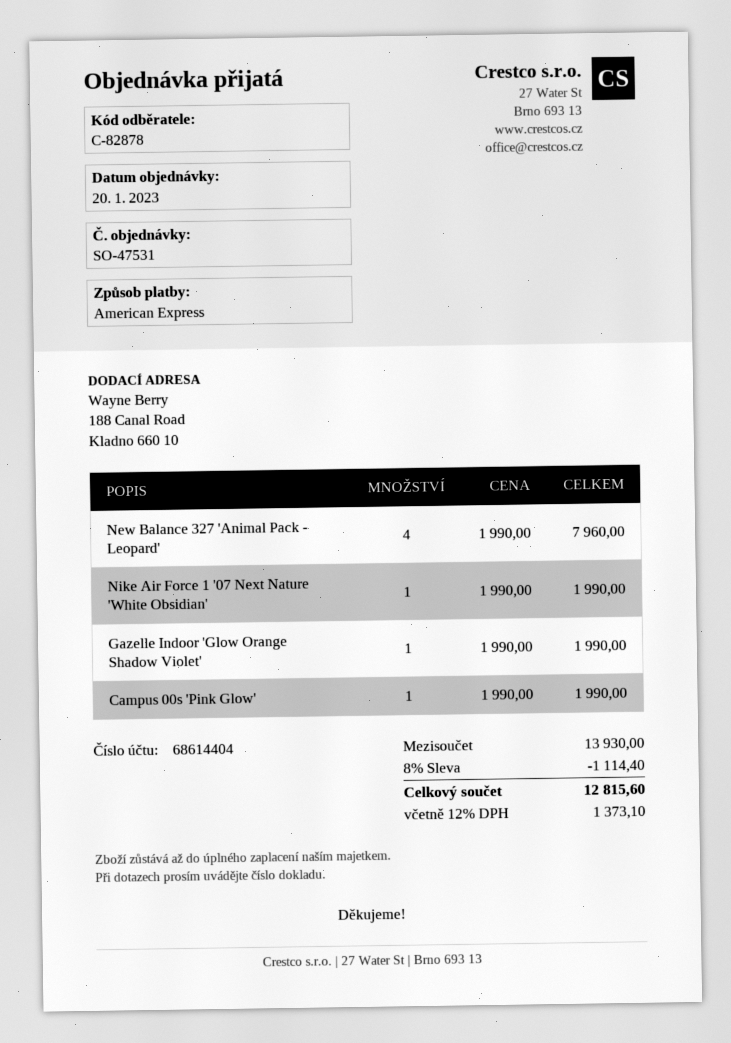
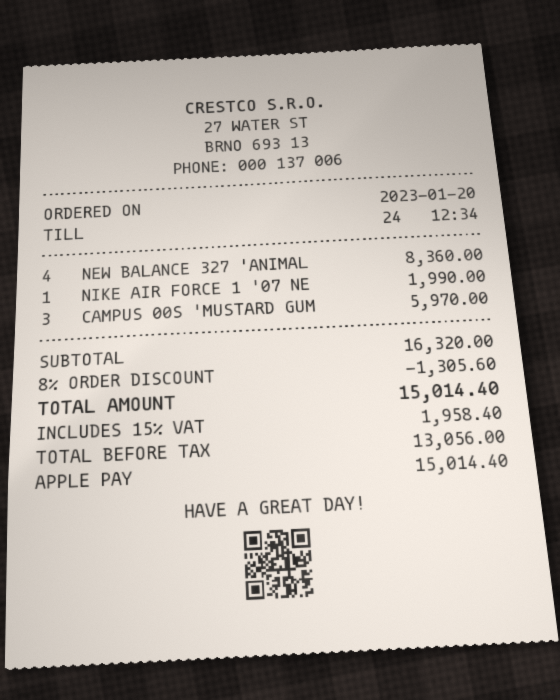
payment method: American Express -> Apple Pay
New Balance 327 'Animal Pack - Leopard': 4 for 7960.00 -> 4 for 8360.00
Gazelle Indoor 'Glow Orange Shadow Violet': 1 for 1990.00 -> none
Campus 00s 'Pink Glow': 1 for 1990.00 -> none
CAMPUS 00S 'MUSTARD GUM: none -> 3 for 5970.00
subtotal: 13930.00 -> 16320.00
discount: 8% = 1114.40 -> 8% = 1305.60
tax: 12% = 1373.10 -> 15% = 1958.40
total: 12815.60 -> 15014.40

